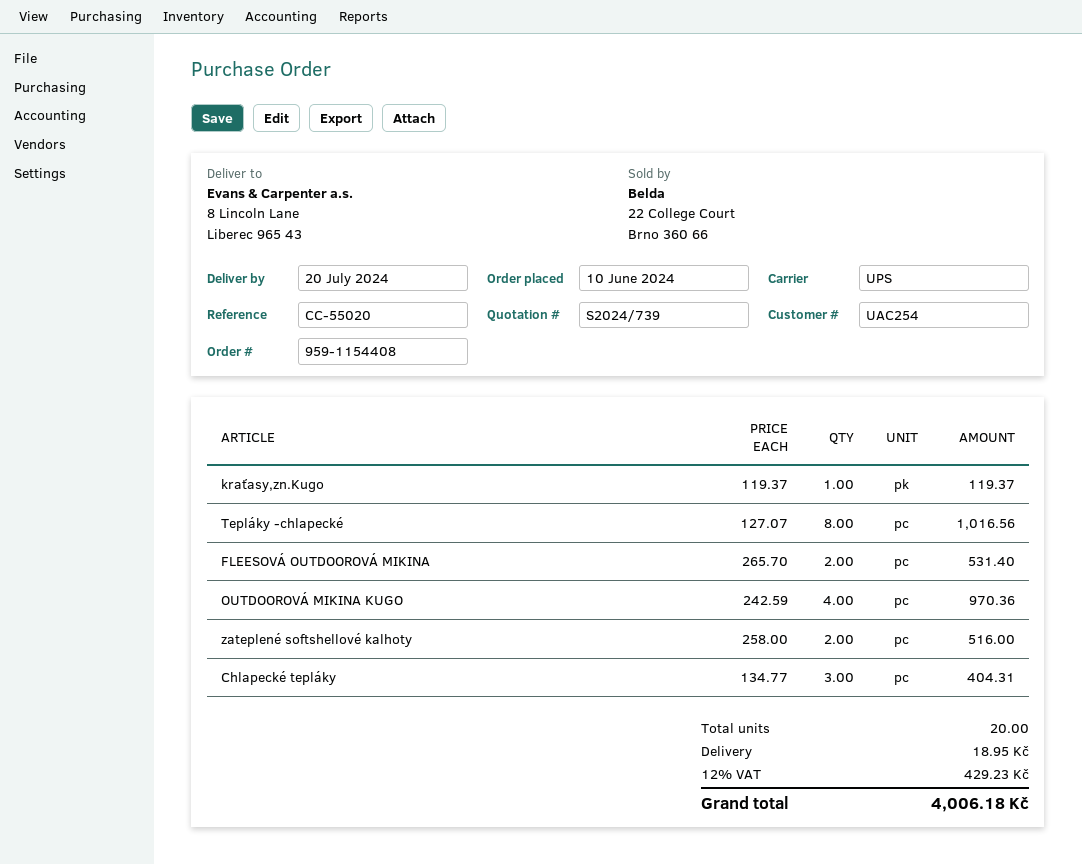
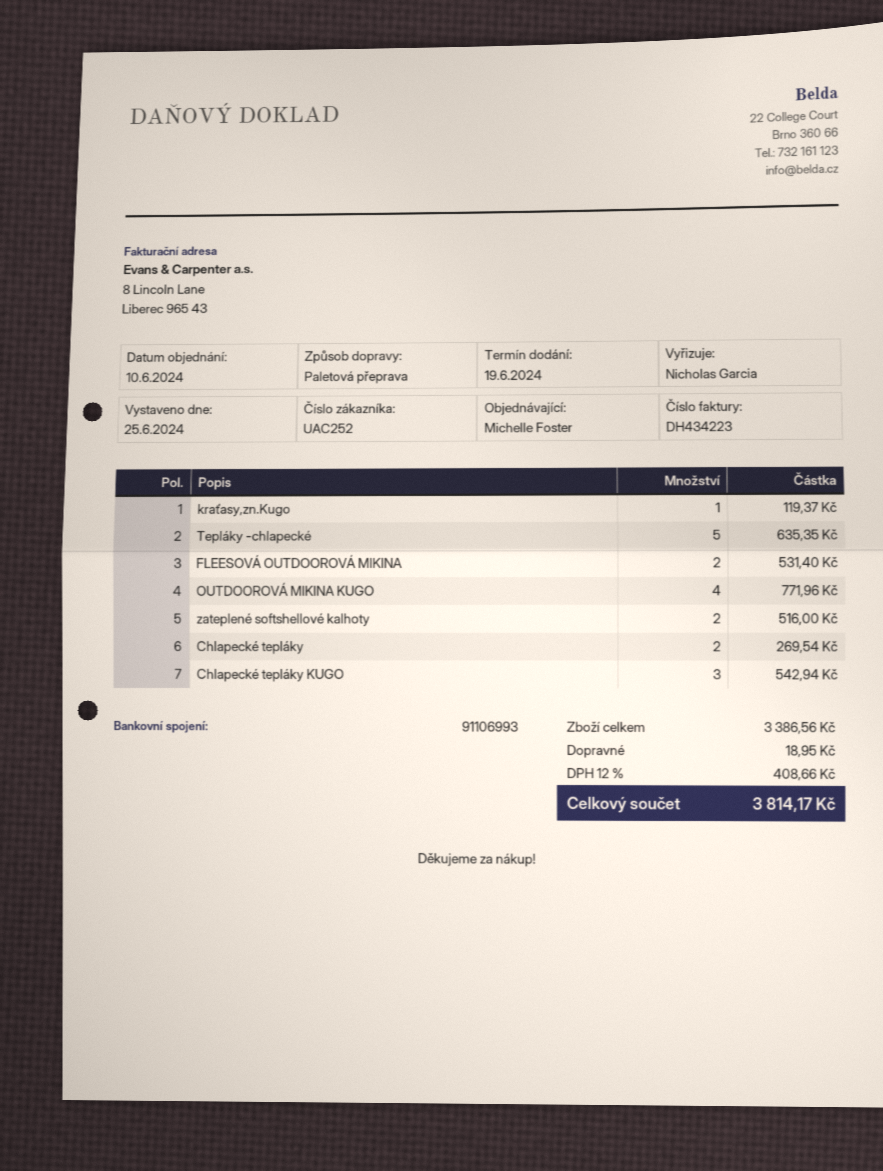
delivery date: 2024-07-20 -> 2024-06-19
customer number: UAC254 -> UAC252
shipping method: UPS -> pallet freight
Tepláky -chlapecké: 8 for 1016.56 -> 5 for 635.35
OUTDOOROVÁ MIKINA KUGO: 4 for 970.36 -> 4 for 771.96
Chlapecké tepláky: 3 for 404.31 -> 2 for 269.54
Chlapecké tepláky KUGO: none -> 3 for 542.94
tax: 12% = 429.23 -> 12% = 408.66
total: 4006.18 -> 3814.17

